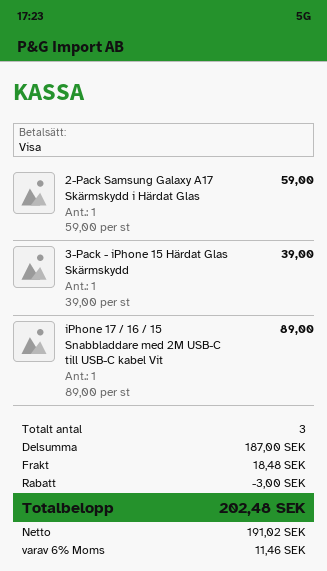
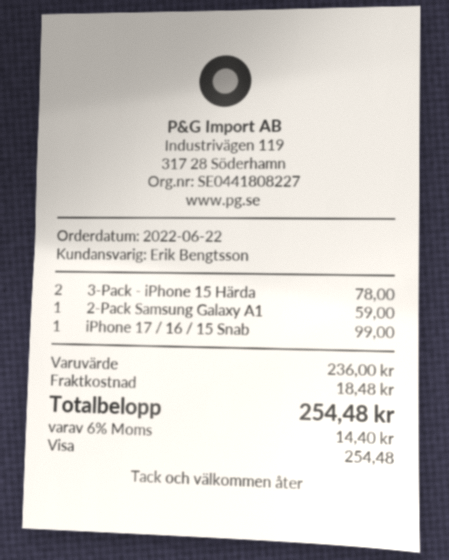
3-Pack - iPhone 15 Härdat Glas Skärmskydd: 1 for 39.00 -> 2 for 78.00
iPhone 17 / 16 / 15 Snabbladdare med 2M USB-C till USB-C kabel Vit: 1 for 89.00 -> 1 for 99.00
subtotal: 187.00 -> 236.00
discount: 3.00 -> none
tax: 6% = 11.46 -> 6% = 14.40
total: 202.48 -> 254.48

